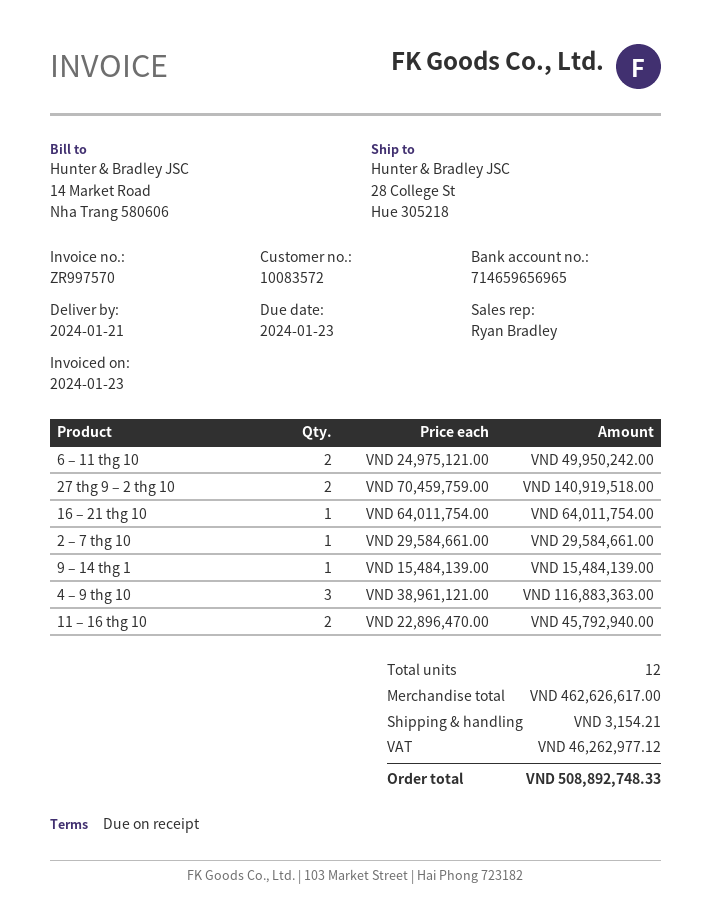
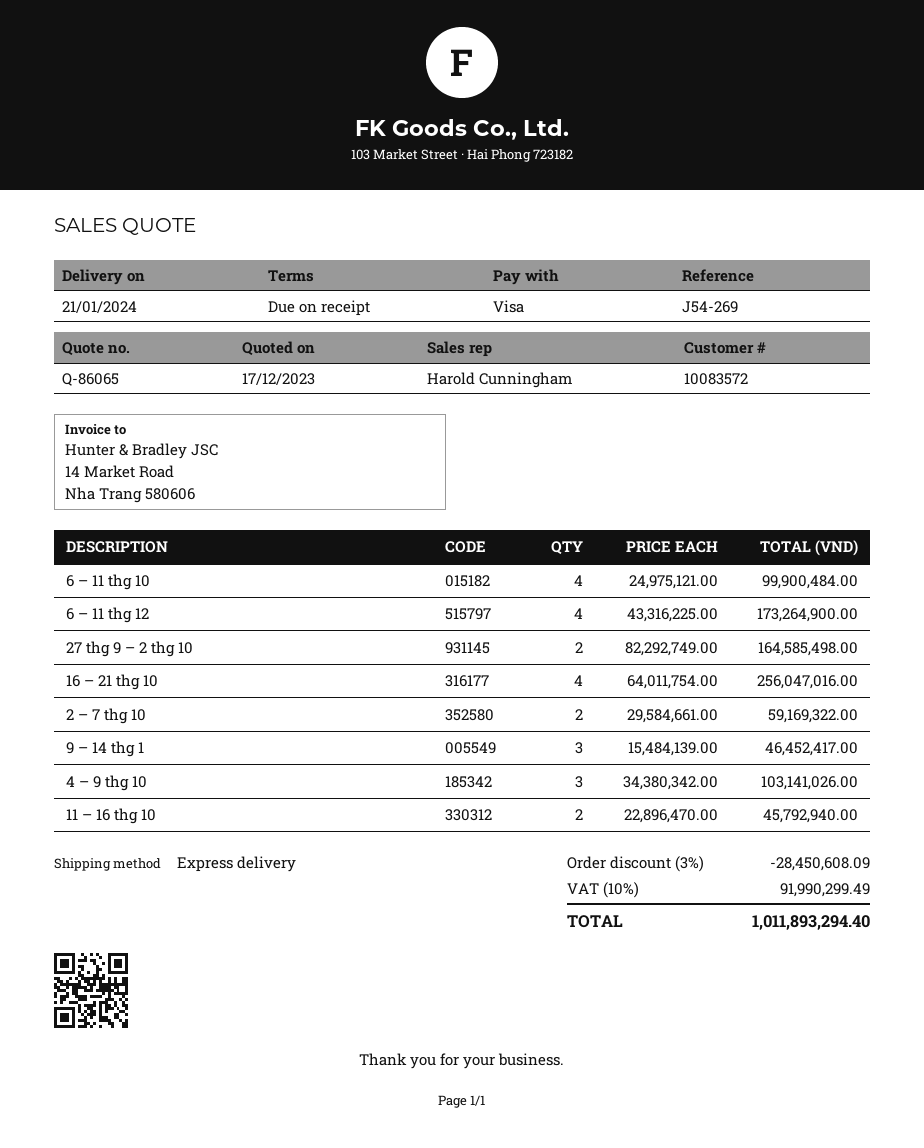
sales rep: Ryan Bradley -> Harold Cunningham
6 – 11 thg 10: 2 x 24975121.00 = 49950242.00 -> 4 x 24975121.00 = 99900484.00
27 thg 9 – 2 thg 10: 2 x 70459759.00 = 140919518.00 -> 2 x 82292749.00 = 164585498.00
16 – 21 thg 10: 1 x 64011754.00 = 64011754.00 -> 4 x 64011754.00 = 256047016.00
2 – 7 thg 10: 1 x 29584661.00 = 29584661.00 -> 2 x 29584661.00 = 59169322.00
9 – 14 thg 1: 1 x 15484139.00 = 15484139.00 -> 3 x 15484139.00 = 46452417.00
4 – 9 thg 10: 3 x 38961121.00 = 116883363.00 -> 3 x 34380342.00 = 103141026.00
6 – 11 thg 12: none -> 4 x 43316225.00 = 173264900.00
discount: none -> 3% = 28450608.09
shipping: 3154.21 -> none
tax: 46262977.12 -> 91990299.49
total: 508892748.33 -> 1011893294.40

